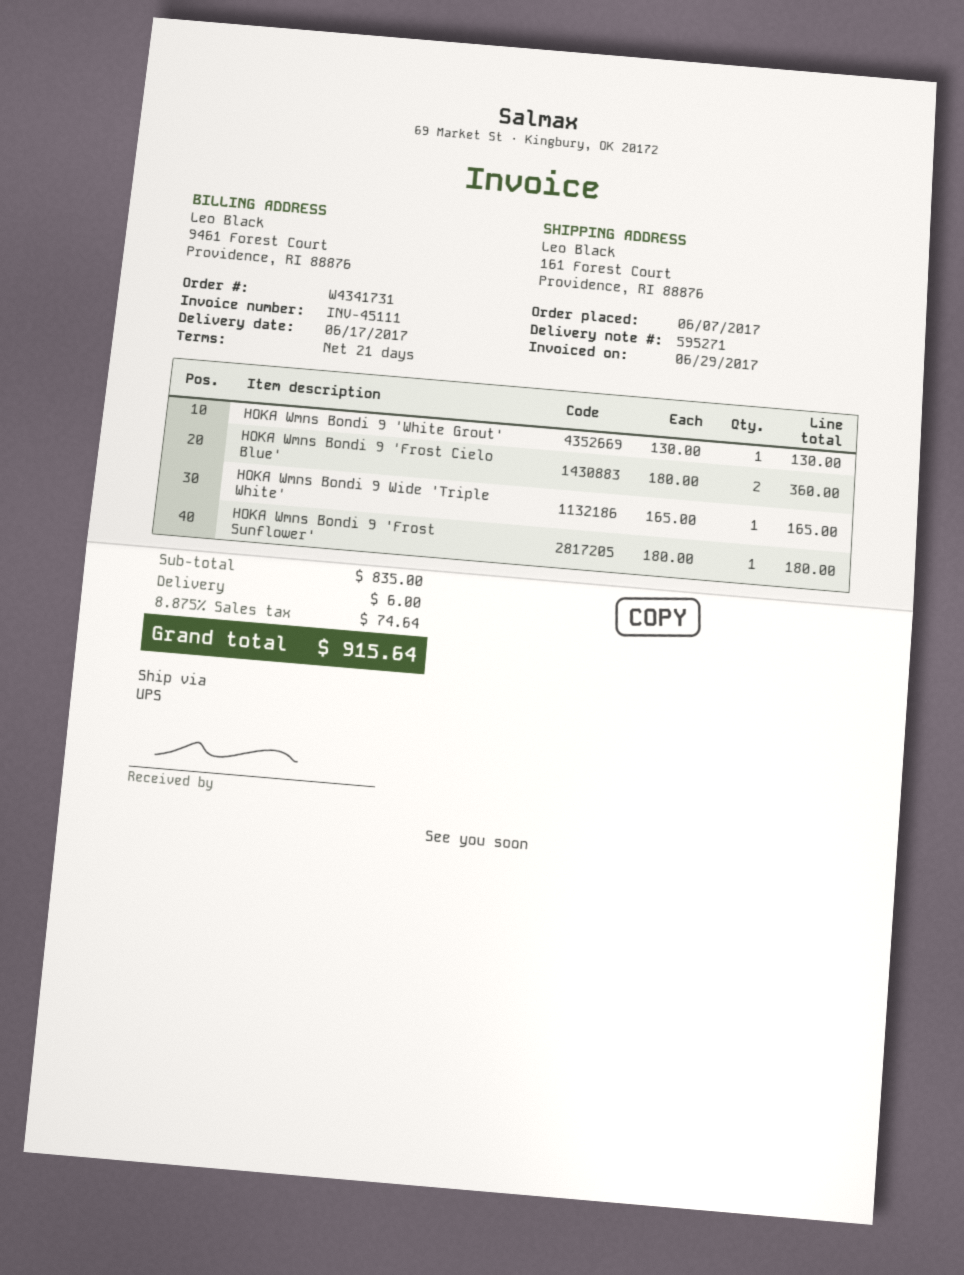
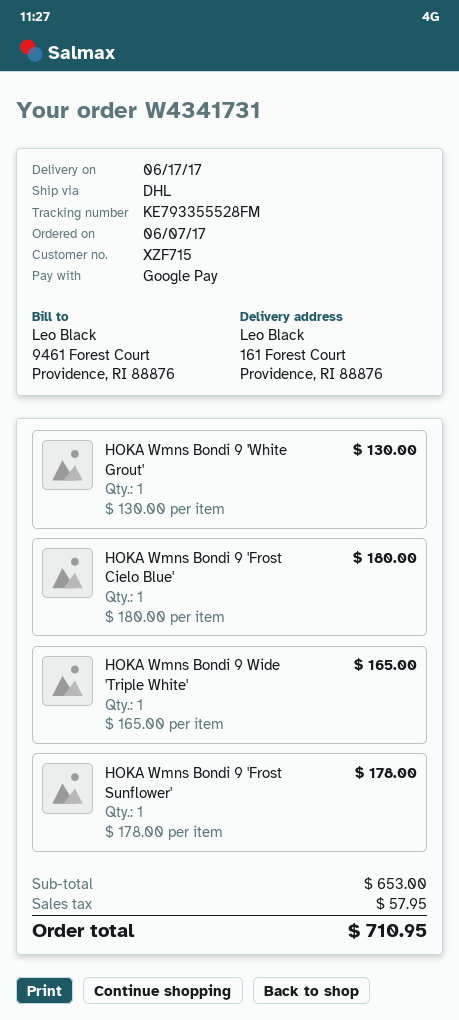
shipping method: UPS -> DHL
HOKA Wmns Bondi 9 'Frost Cielo Blue': 2 x 180.00 = 360.00 -> 1 x 180.00 = 180.00
HOKA Wmns Bondi 9 'Frost Sunflower': 1 x 180.00 = 180.00 -> 1 x 178.00 = 178.00
subtotal: 835.00 -> 653.00
shipping: 6.00 -> none
tax: 74.64 -> 57.95
total: 915.64 -> 710.95

